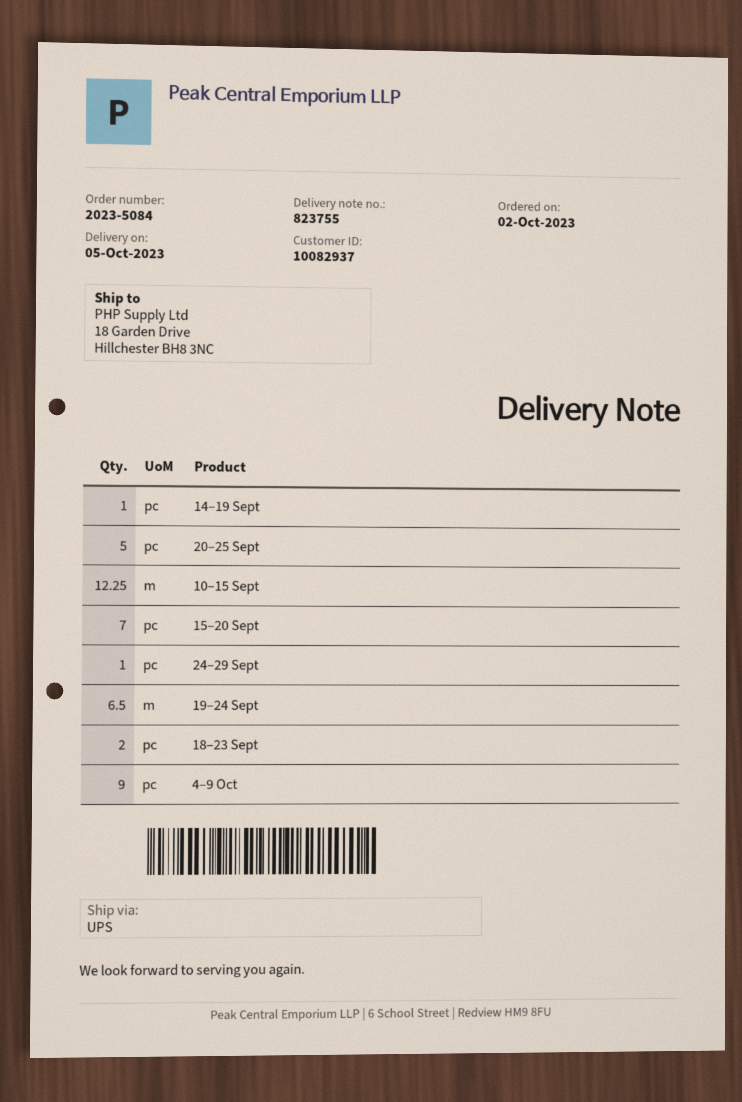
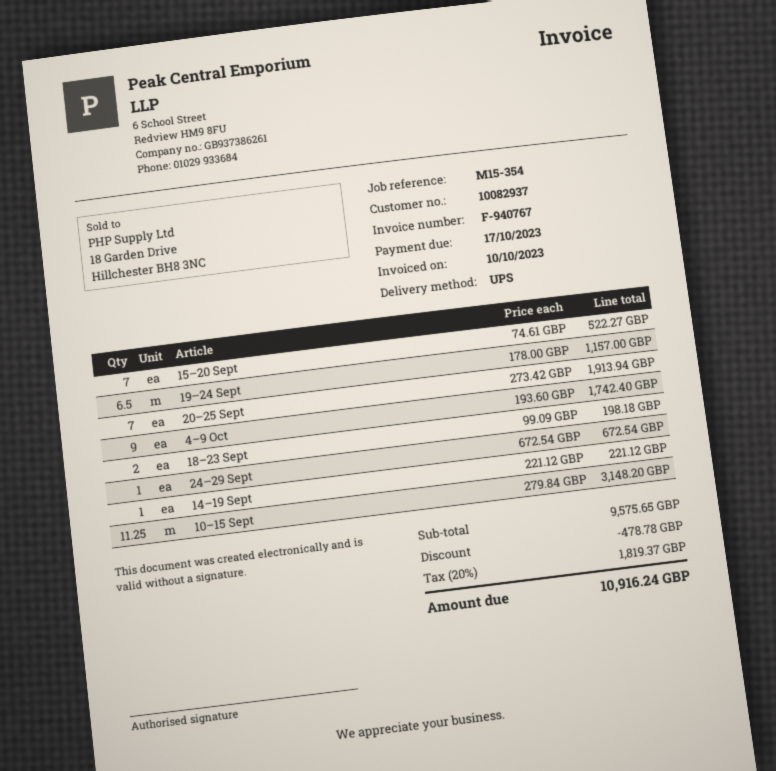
20–25 Sept: 5 -> 7
10–15 Sept: 12.25 -> 11.25

